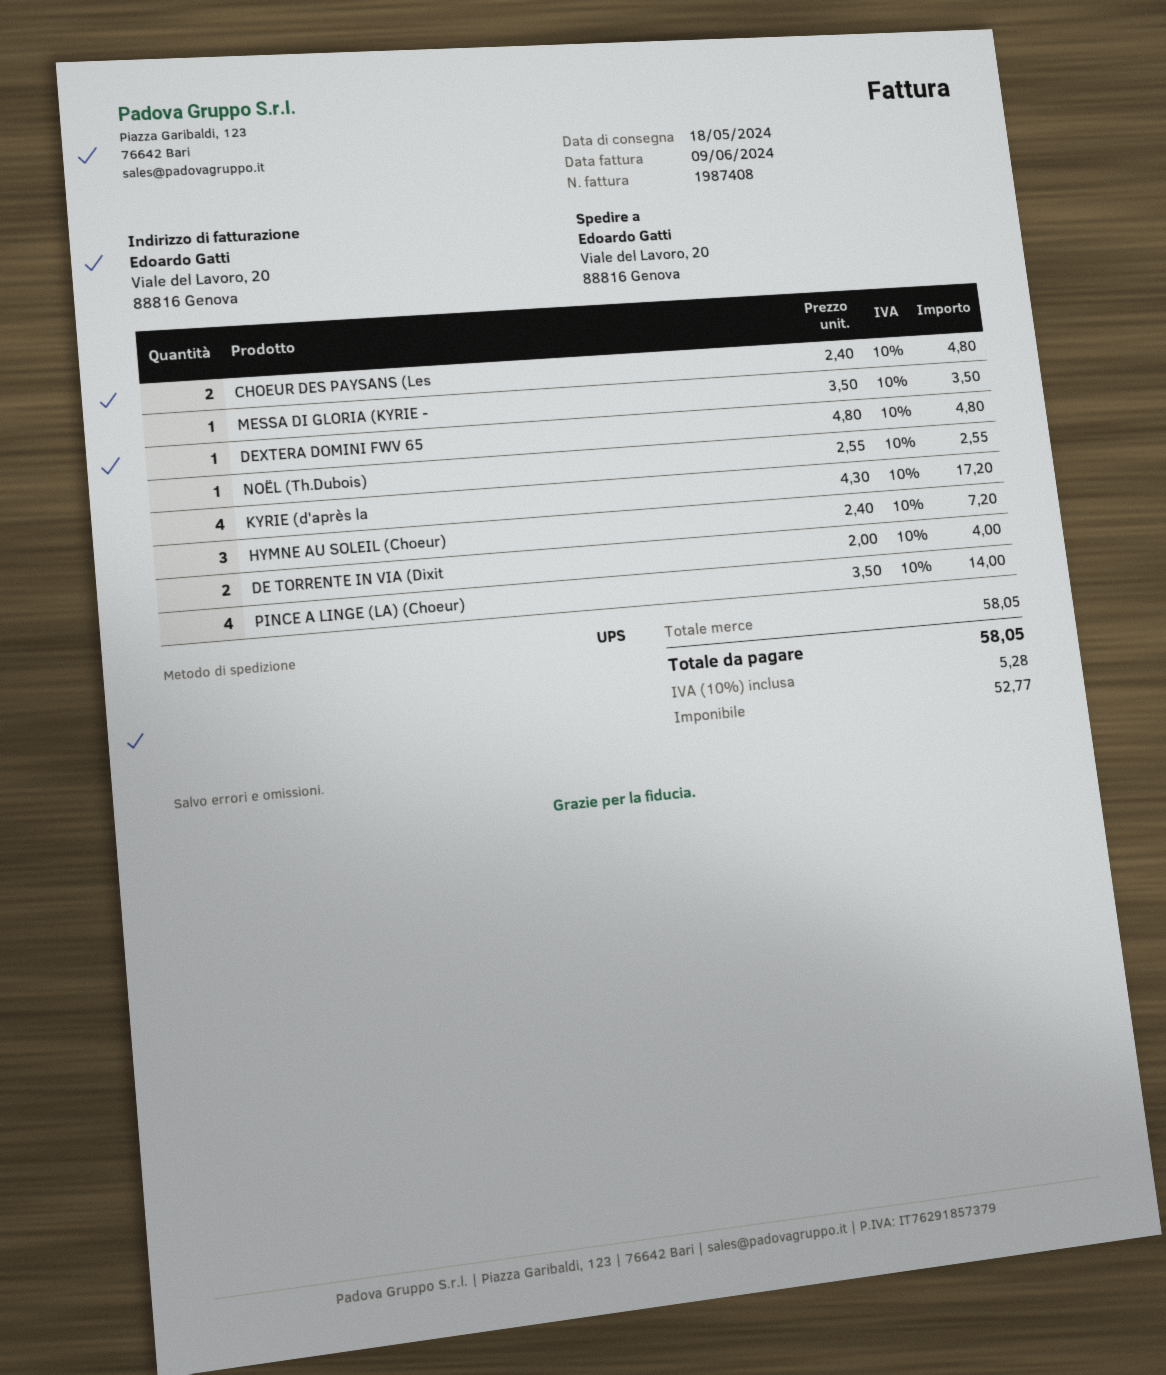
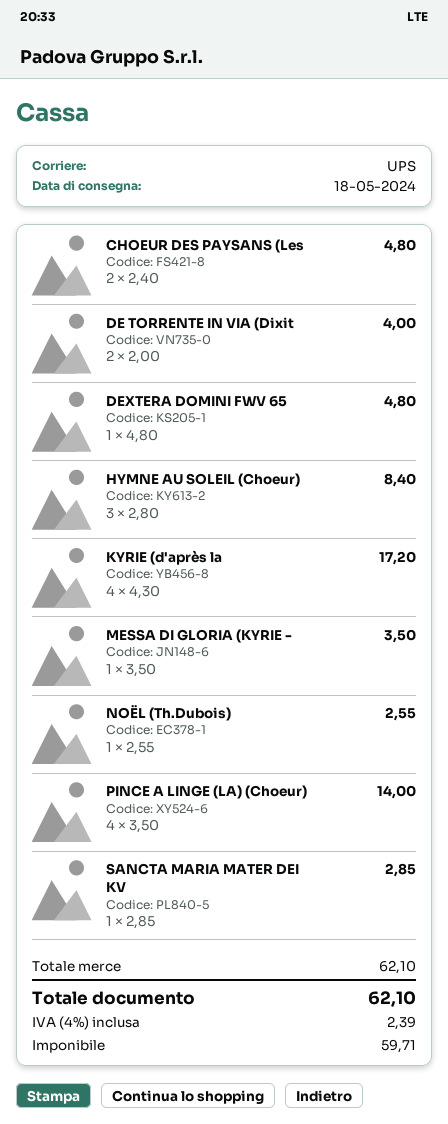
HYMNE AU SOLEIL (Choeur): 3 x 2.40 = 7.20 -> 3 x 2.80 = 8.40
SANCTA MARIA MATER DEI KV: none -> 1 x 2.85 = 2.85
subtotal: 58.05 -> 62.10
net: 52.77 -> 59.71
tax: 10% = 5.28 -> 4% = 2.39
total: 58.05 -> 62.10

